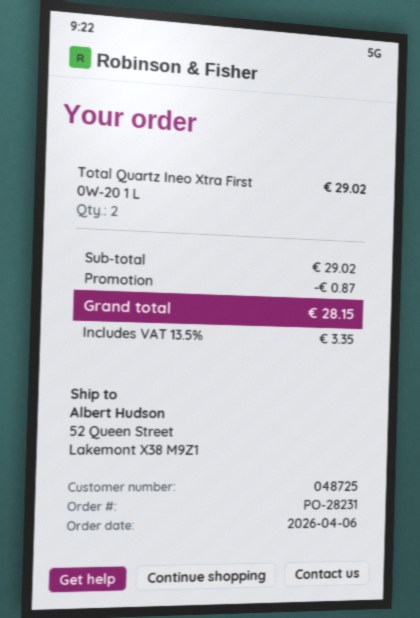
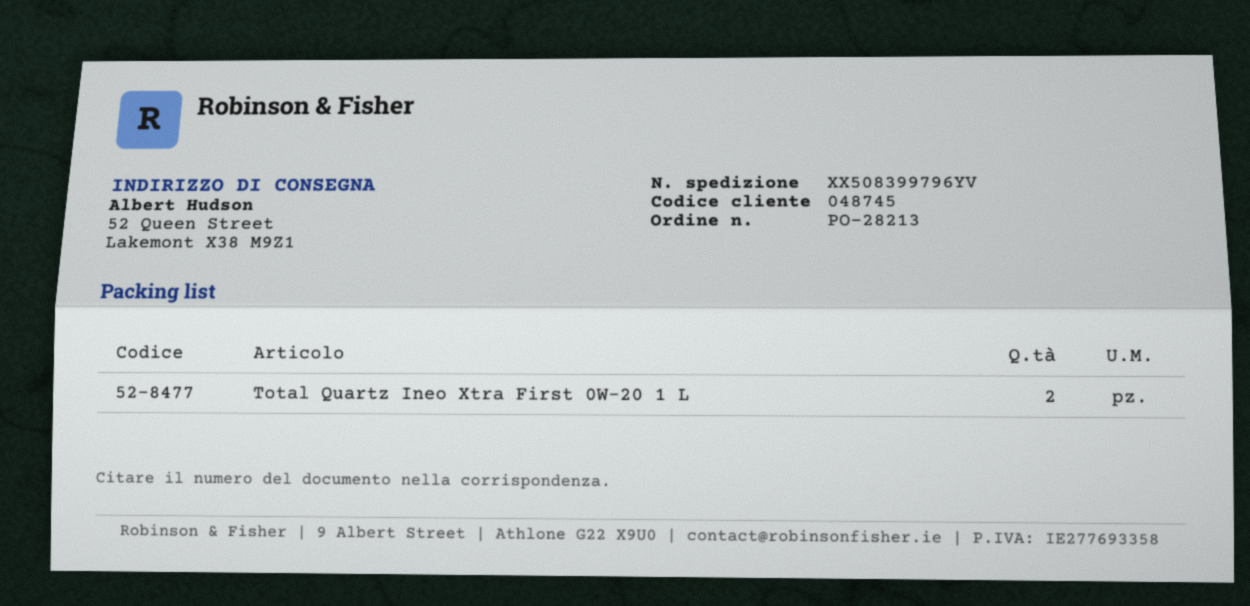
order number: PO-28231 -> PO-28213
customer number: 048725 -> 048745

